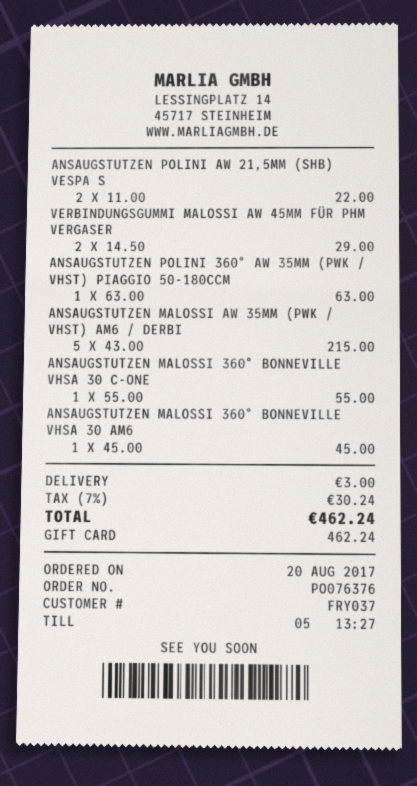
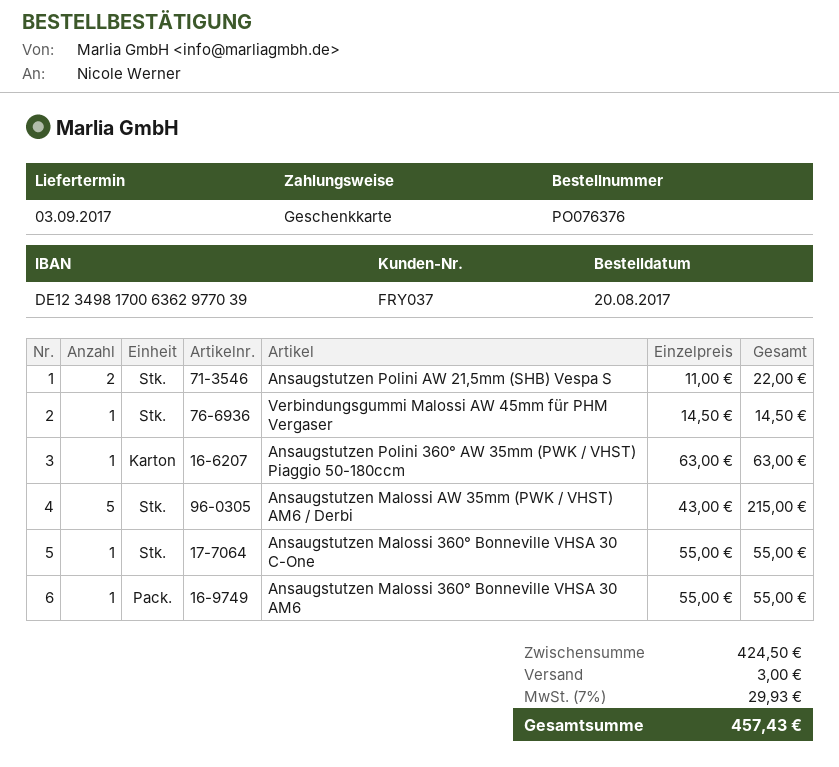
VERBINDUNGSGUMMI MALOSSI AW 45MM FÜR PHM VERGASER: 2 x 14.50 = 29.00 -> 1 x 14.50 = 14.50
ANSAUGSTUTZEN MALOSSI 360° BONNEVILLE VHSA 30 AM6: 1 x 45.00 = 45.00 -> 1 x 55.00 = 55.00
tax: 7% = 30.24 -> 7% = 29.93
total: 462.24 -> 457.43

